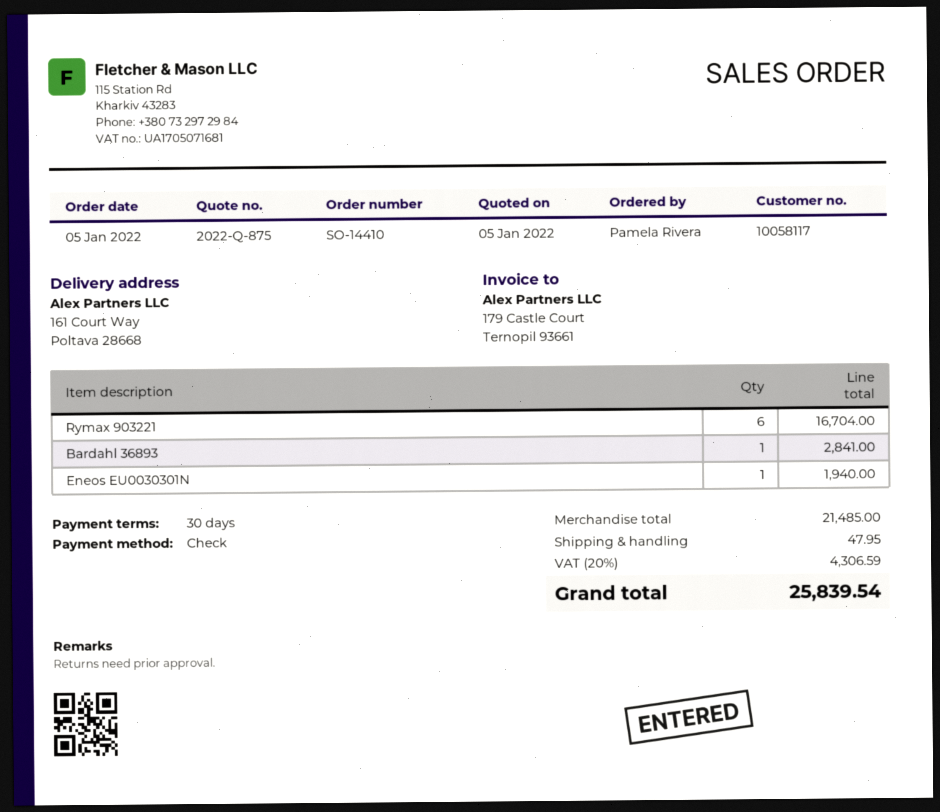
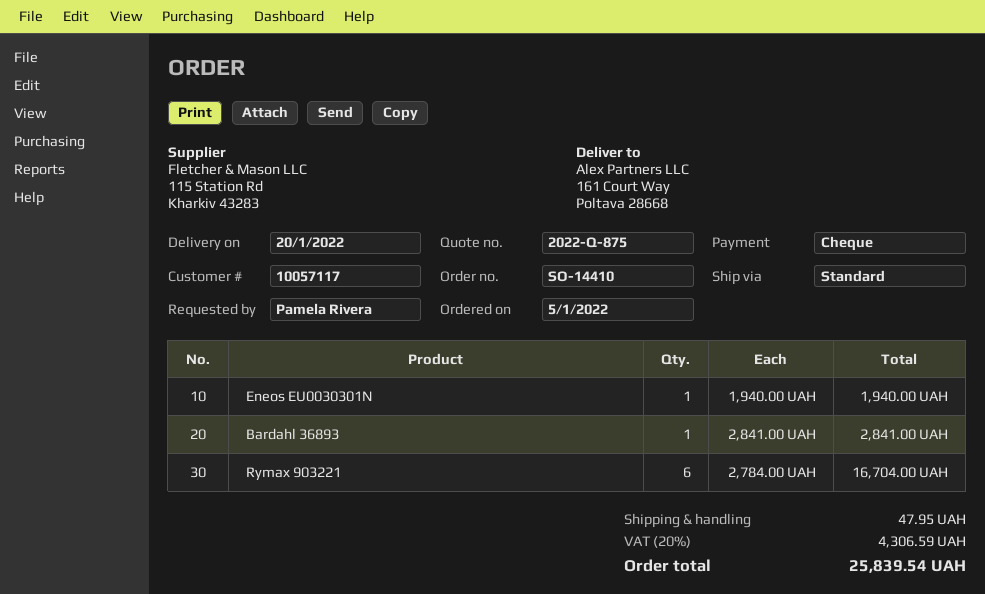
customer number: 10058117 -> 10057117

